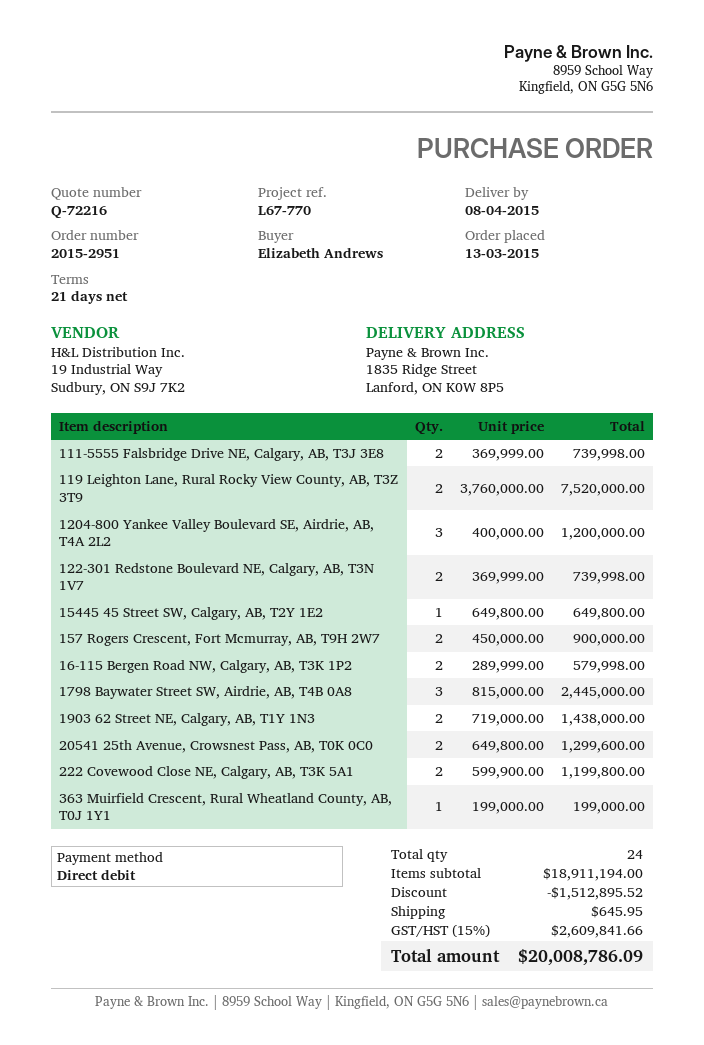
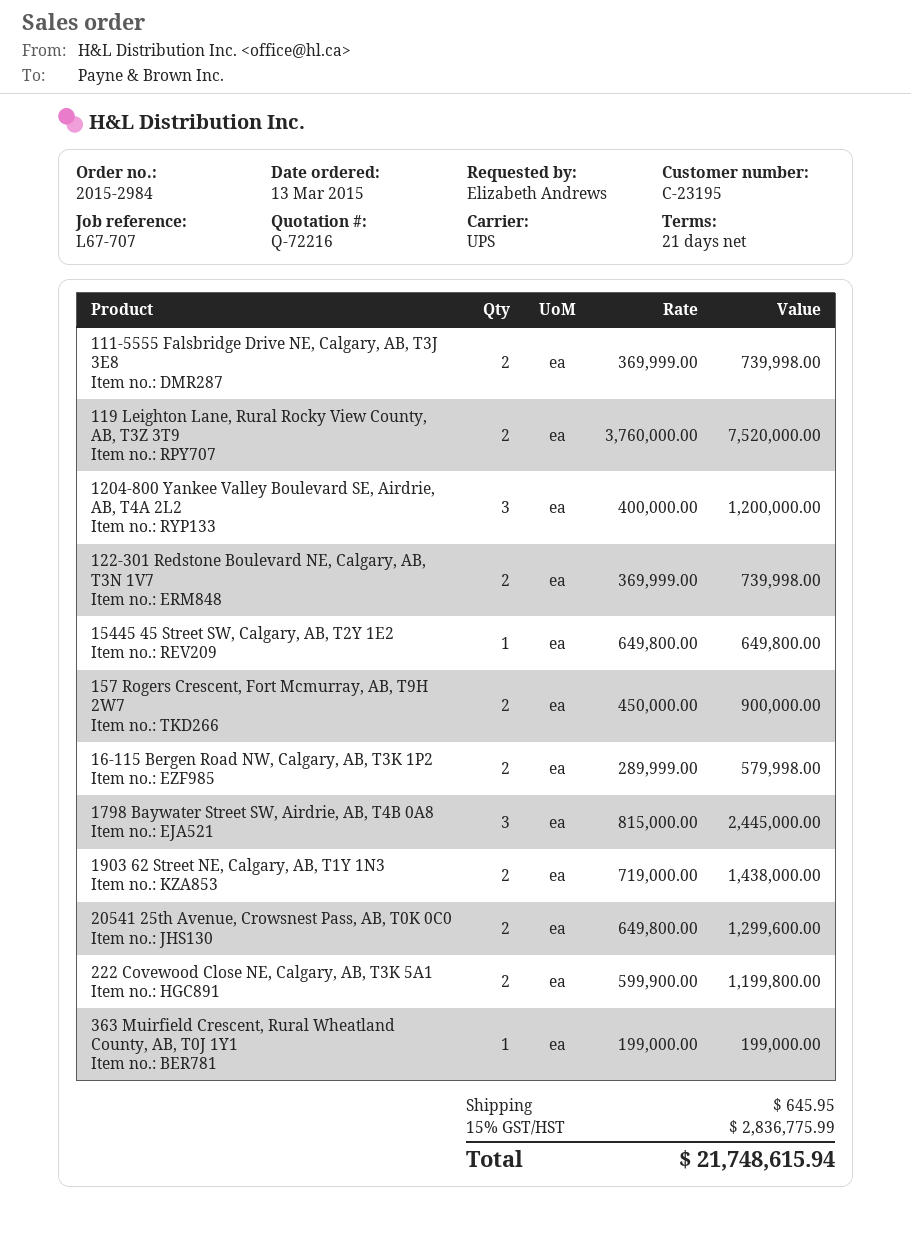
order number: 2015-2951 -> 2015-2984
reference: L67-770 -> L67-707
discount: 1512895.52 -> none
tax: 15% = 2609841.66 -> 15% = 2836775.99
total: 20008786.09 -> 21748615.94

